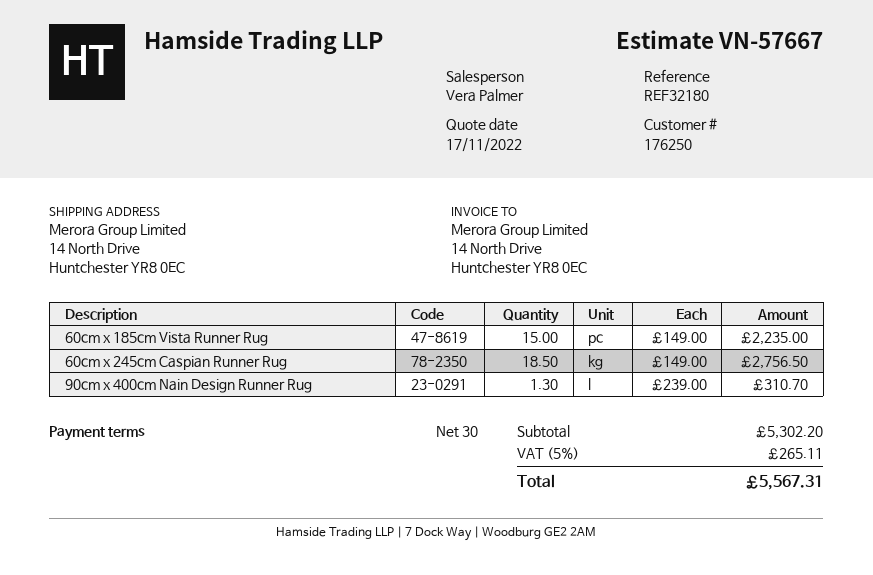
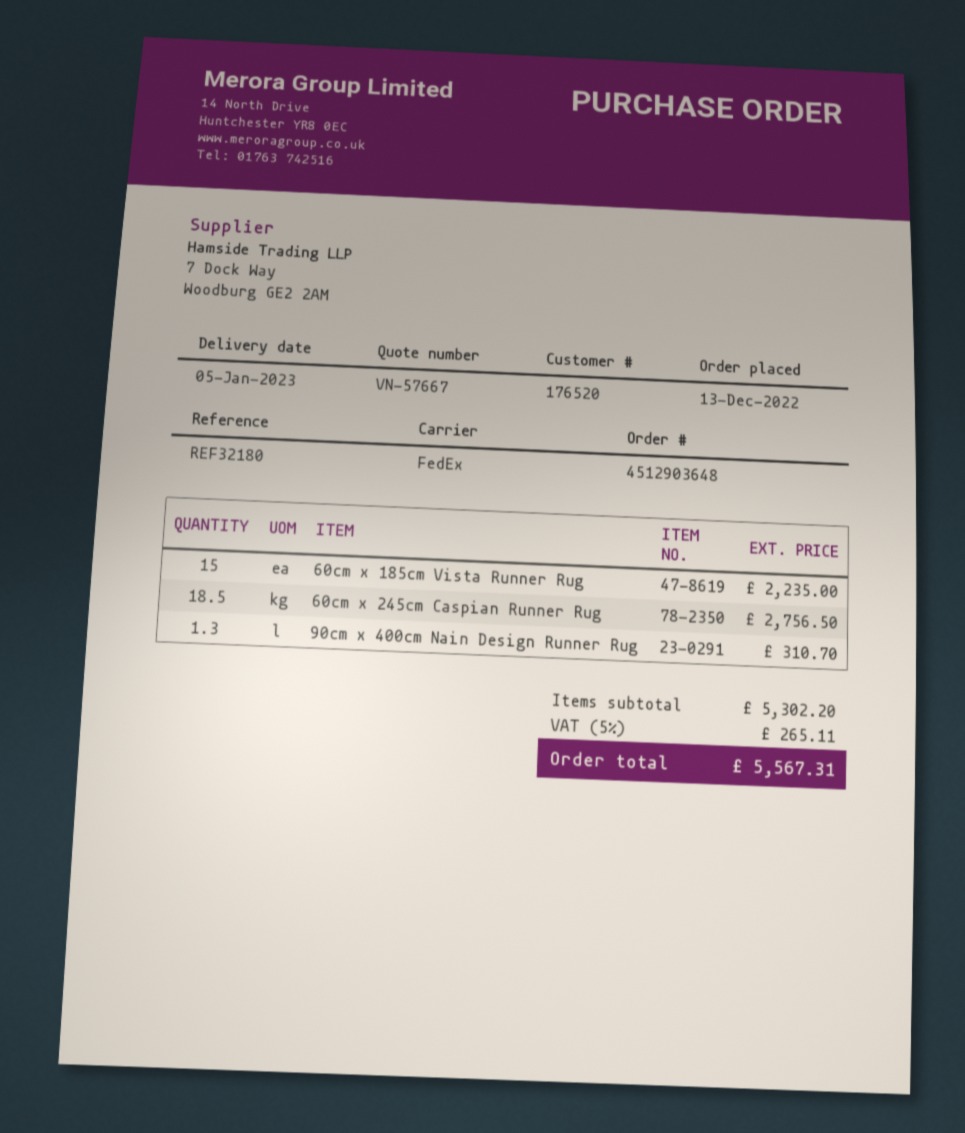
customer number: 176250 -> 176520

